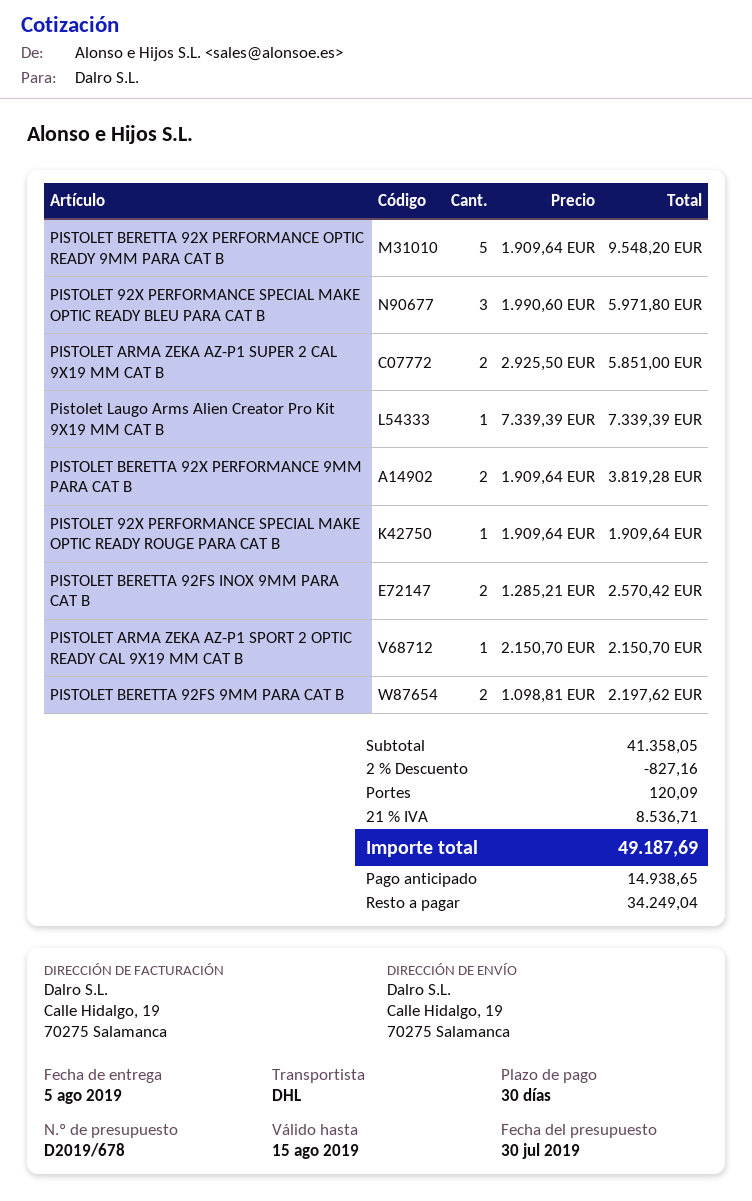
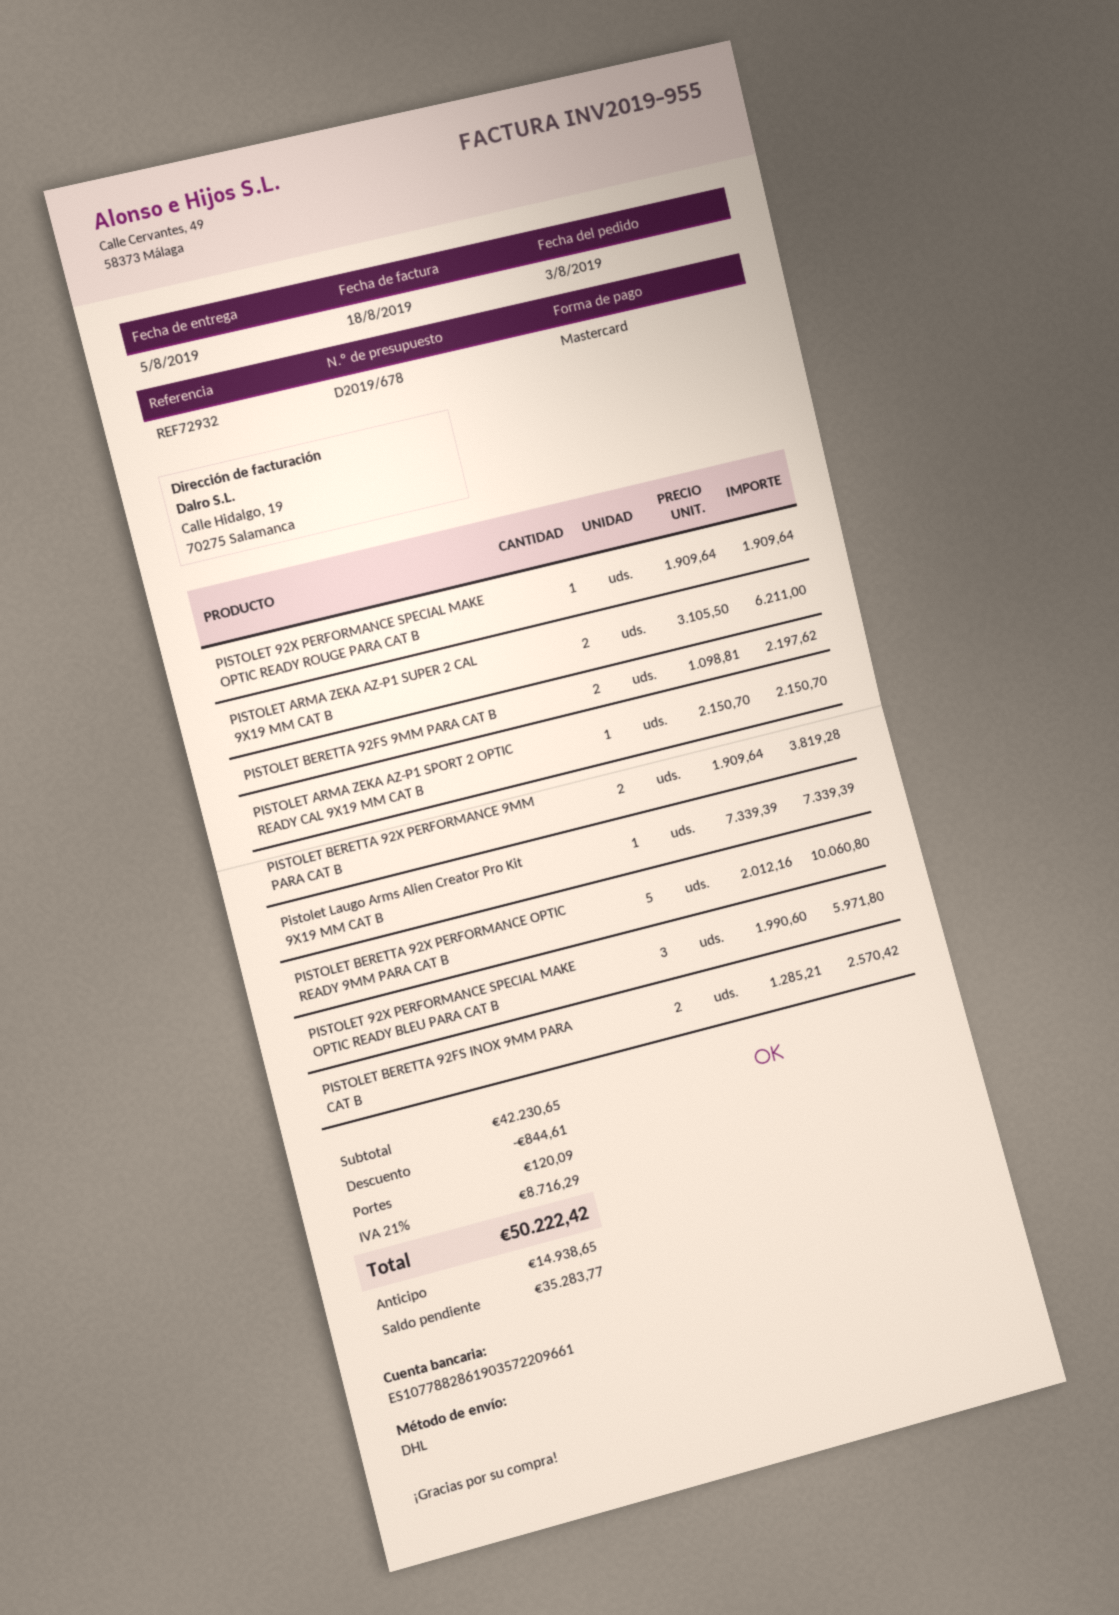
PISTOLET BERETTA 92X PERFORMANCE OPTIC READY 9MM PARA CAT B: 5 x 1909.64 = 9548.20 -> 5 x 2012.16 = 10060.80
PISTOLET ARMA ZEKA AZ-P1 SUPER 2 CAL 9X19 MM CAT B: 2 x 2925.50 = 5851.00 -> 2 x 3105.50 = 6211.00
subtotal: 41358.05 -> 42230.65
discount: 827.16 -> 844.61
tax: 21% = 8536.71 -> 21% = 8716.29
total: 49187.69 -> 50222.42
balance: 34249.04 -> 35283.77

